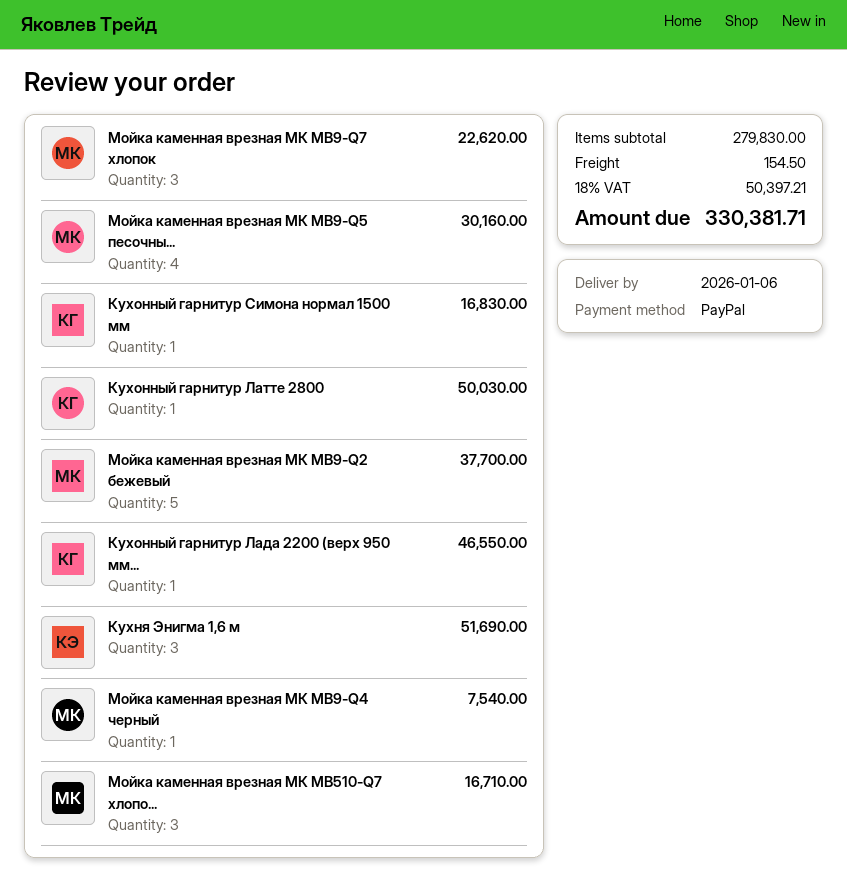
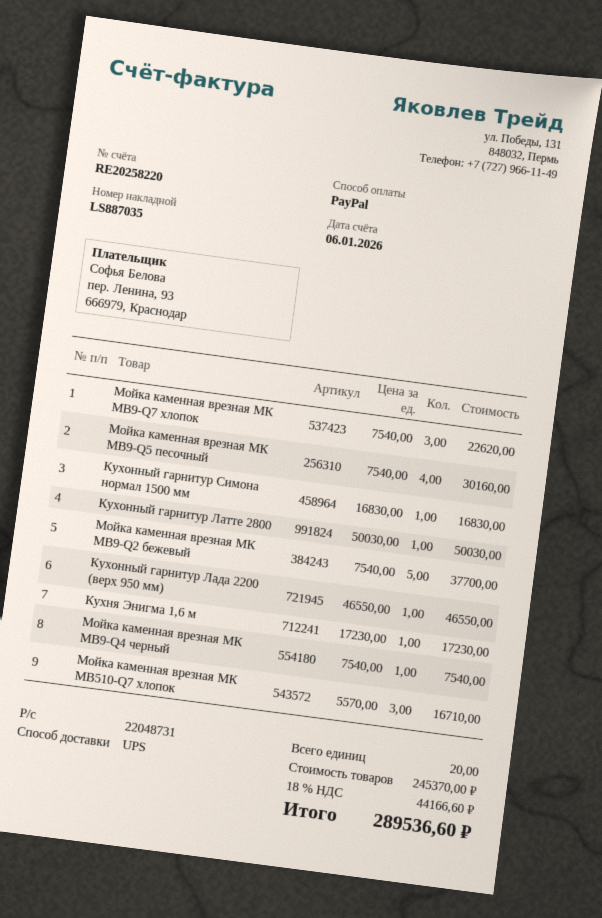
Кухня Энигма 1,6 м: 3 for 51690.00 -> 1 for 17230.00
subtotal: 279830.00 -> 245370.00
shipping: 154.50 -> none
tax: 18% = 50397.21 -> 18% = 44166.60
total: 330381.71 -> 289536.60

